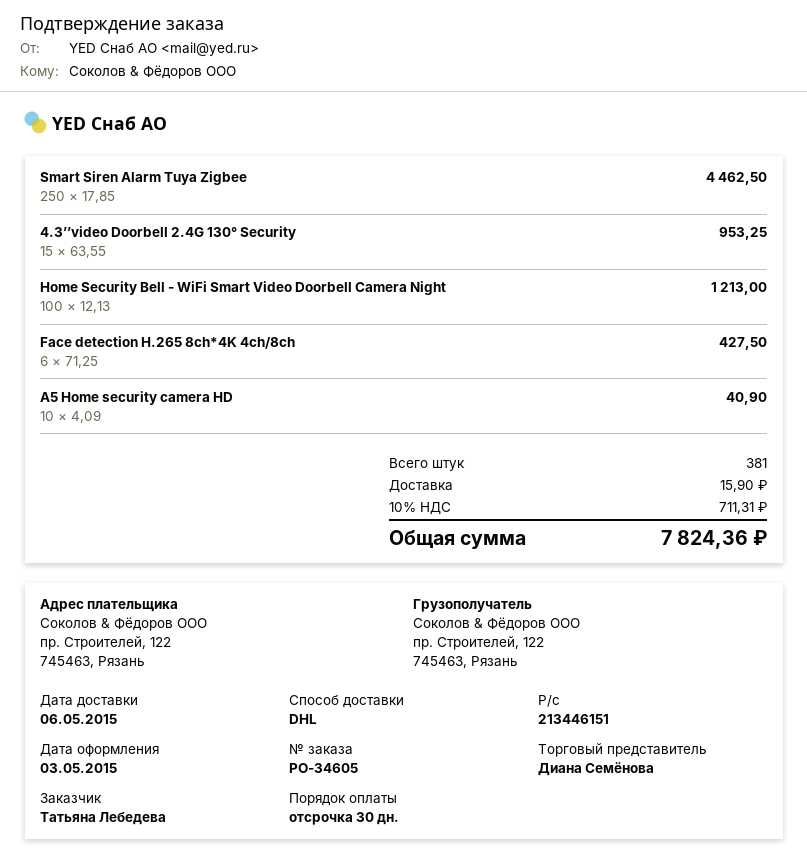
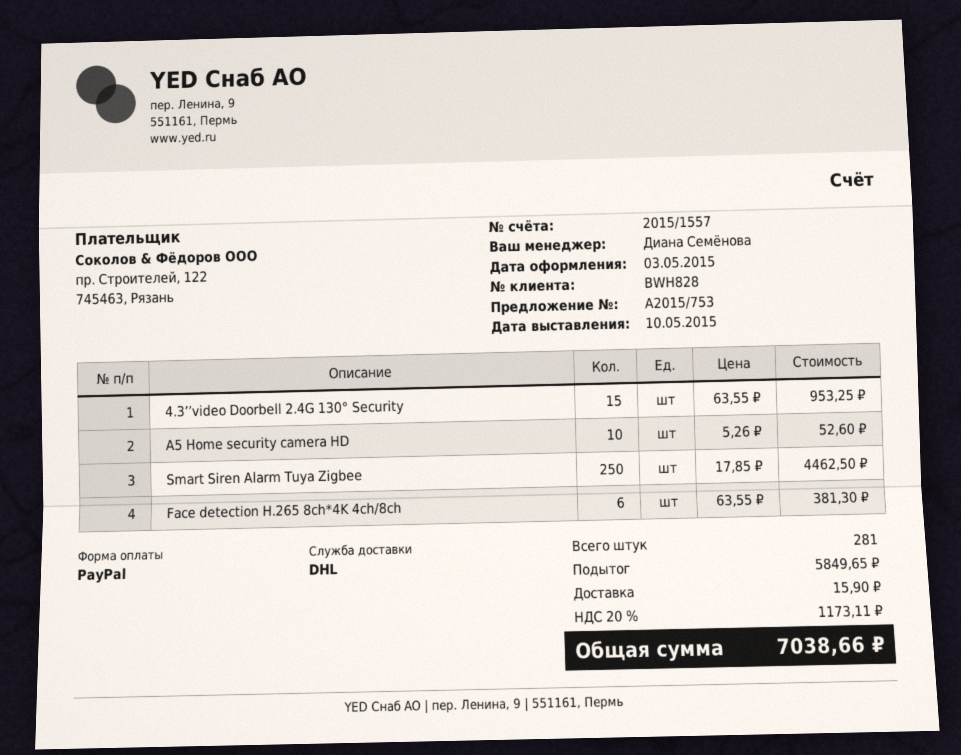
Home Security Bell - WiFi Smart Video Doorbell Camera Night: 100 x 12.13 = 1213.00 -> none
Face detection H.265 8ch*4K 4ch/8ch: 6 x 71.25 = 427.50 -> 6 x 63.55 = 381.30
A5 Home security camera HD: 10 x 4.09 = 40.90 -> 10 x 5.26 = 52.60
total quantity: 381 -> 281
tax: 10% = 711.31 -> 20% = 1173.11
total: 7824.36 -> 7038.66

